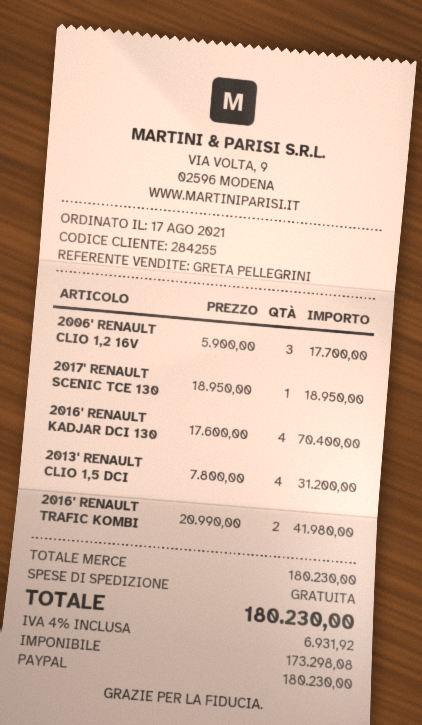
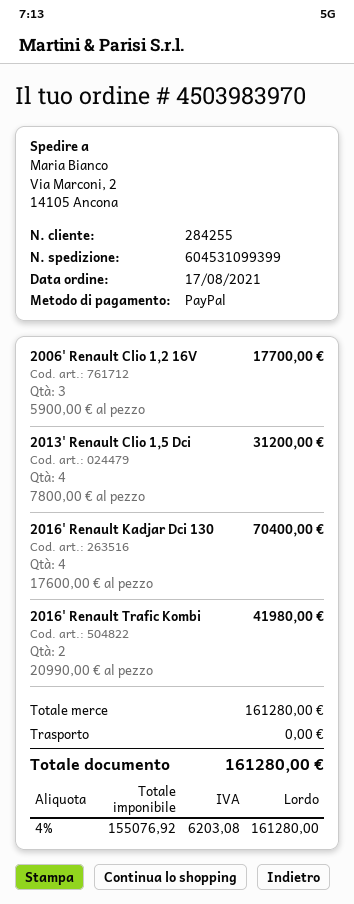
2017' RENAULT SCENIC TCE 130: 1 x 18950.00 = 18950.00 -> none
subtotal: 180230.00 -> 161280.00
net: 173298.08 -> 155076.92
tax: 4% = 6931.92 -> 4% = 6203.08
total: 180230.00 -> 161280.00

